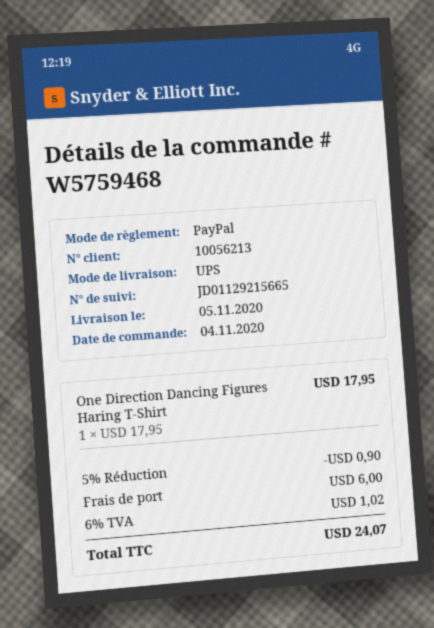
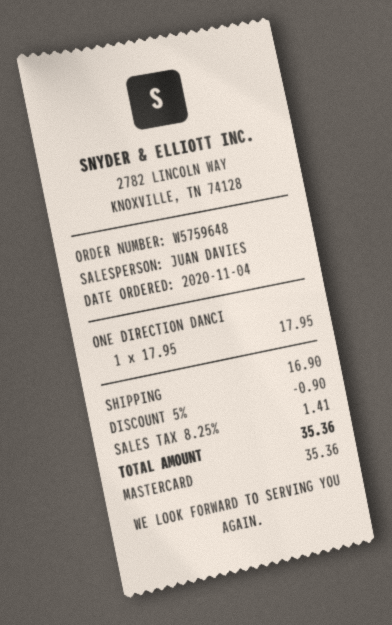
order number: W5759468 -> W5759648
payment method: PayPal -> Mastercard
shipping: 6.00 -> 16.90
tax: 6% = 1.02 -> 8.25% = 1.41
total: 24.07 -> 35.36

